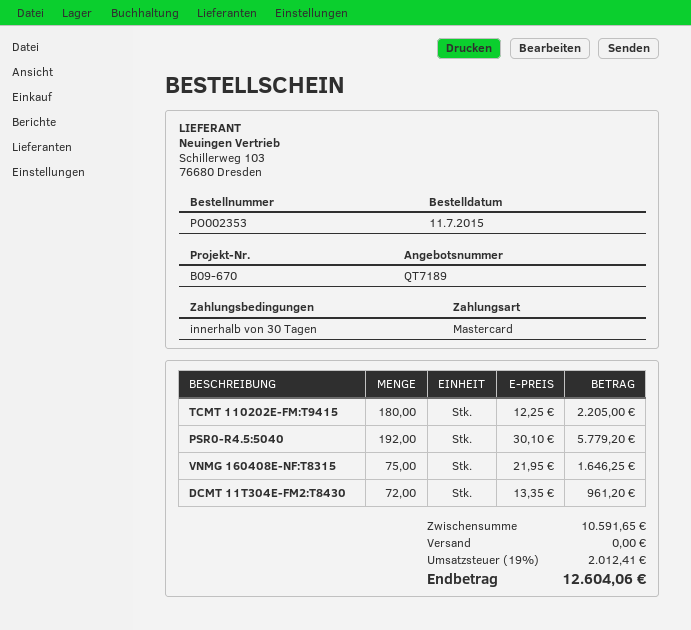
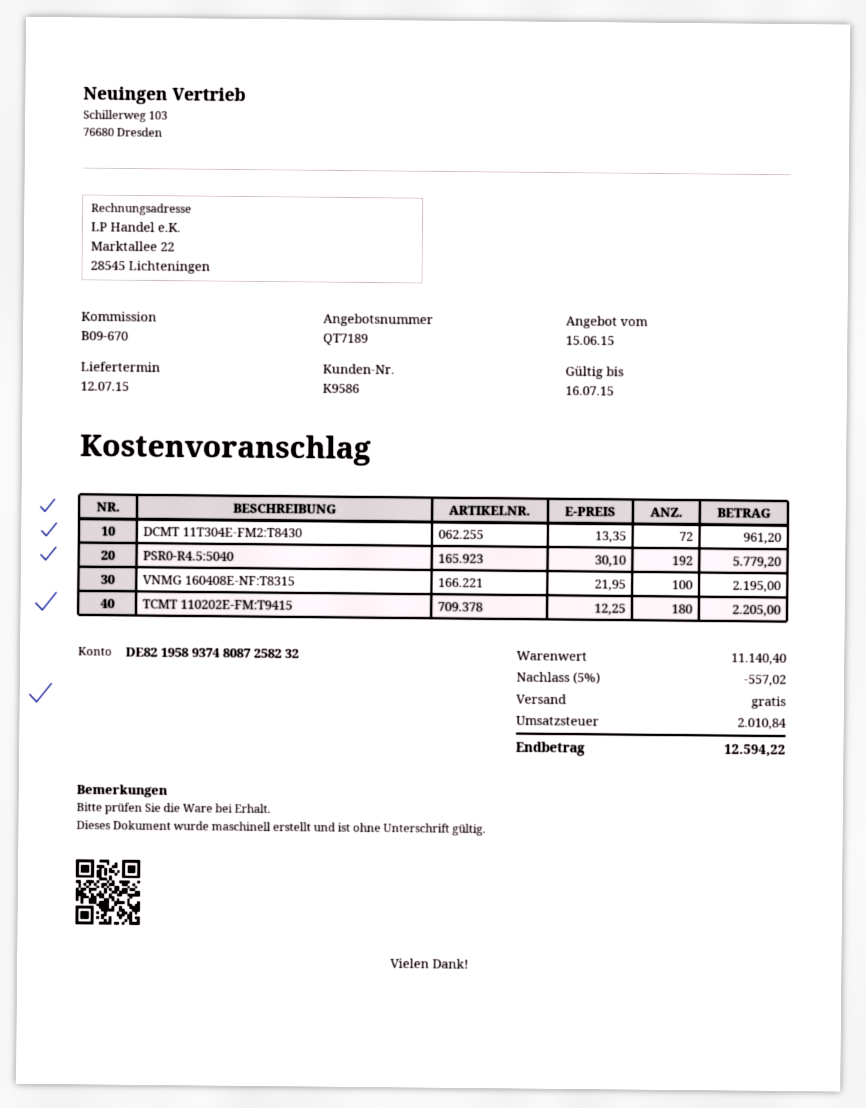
VNMG 160408E-NF:T8315: 75 x 21.95 = 1646.25 -> 100 x 21.95 = 2195.00
subtotal: 10591.65 -> 11140.40
discount: none -> 5% = 557.02
tax: 2012.41 -> 2010.84
total: 12604.06 -> 12594.22

